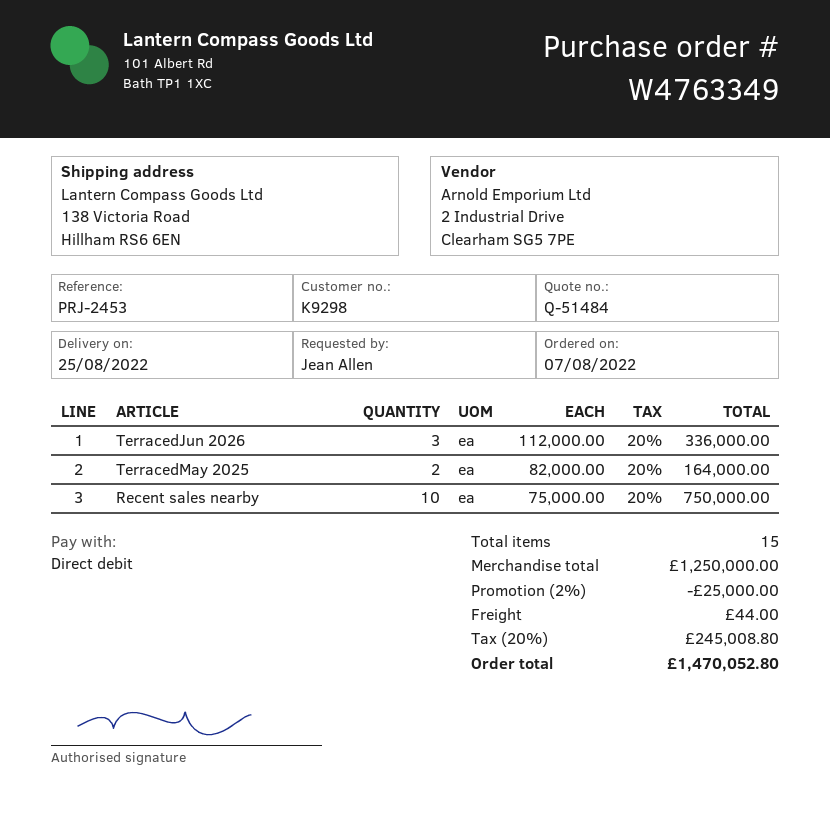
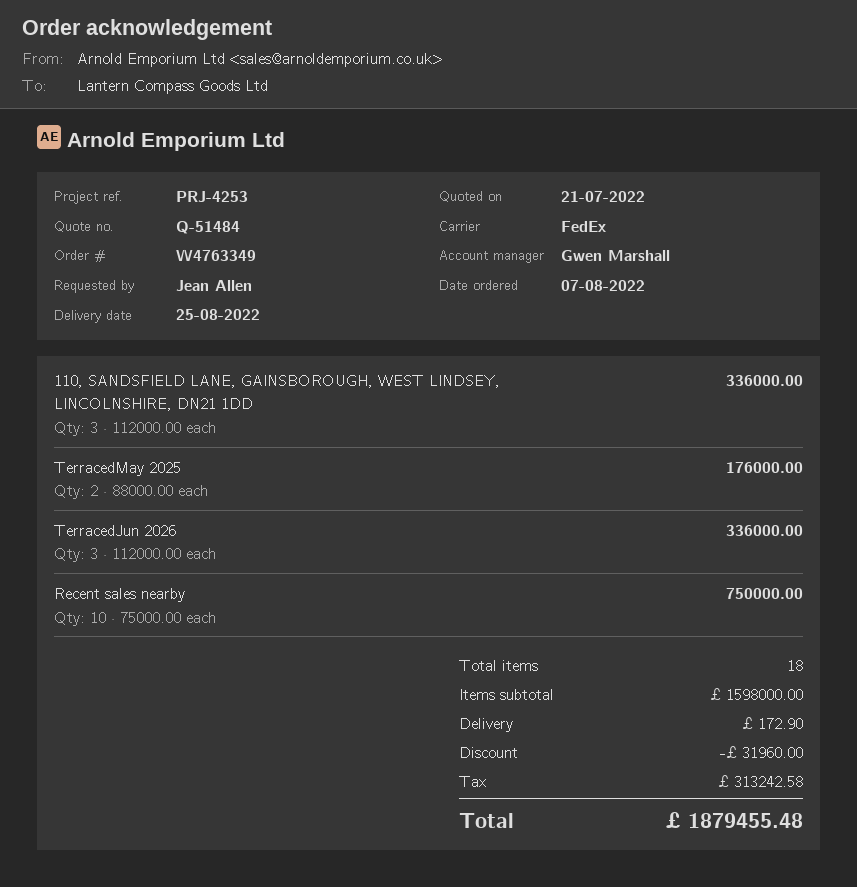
reference: PRJ-2453 -> PRJ-4253
TerracedMay 2025: 2 x 82000.00 = 164000.00 -> 2 x 88000.00 = 176000.00
110, SANDSFIELD LANE, GAINSBOROUGH, WEST LINDSEY, LINCOLNSHIRE, DN21 1DD: none -> 3 x 112000.00 = 336000.00
total quantity: 15 -> 18
subtotal: 1250000.00 -> 1598000.00
discount: 25000.00 -> 31960.00
shipping: 44.00 -> 172.90
tax: 245008.80 -> 313242.58
total: 1470052.80 -> 1879455.48

